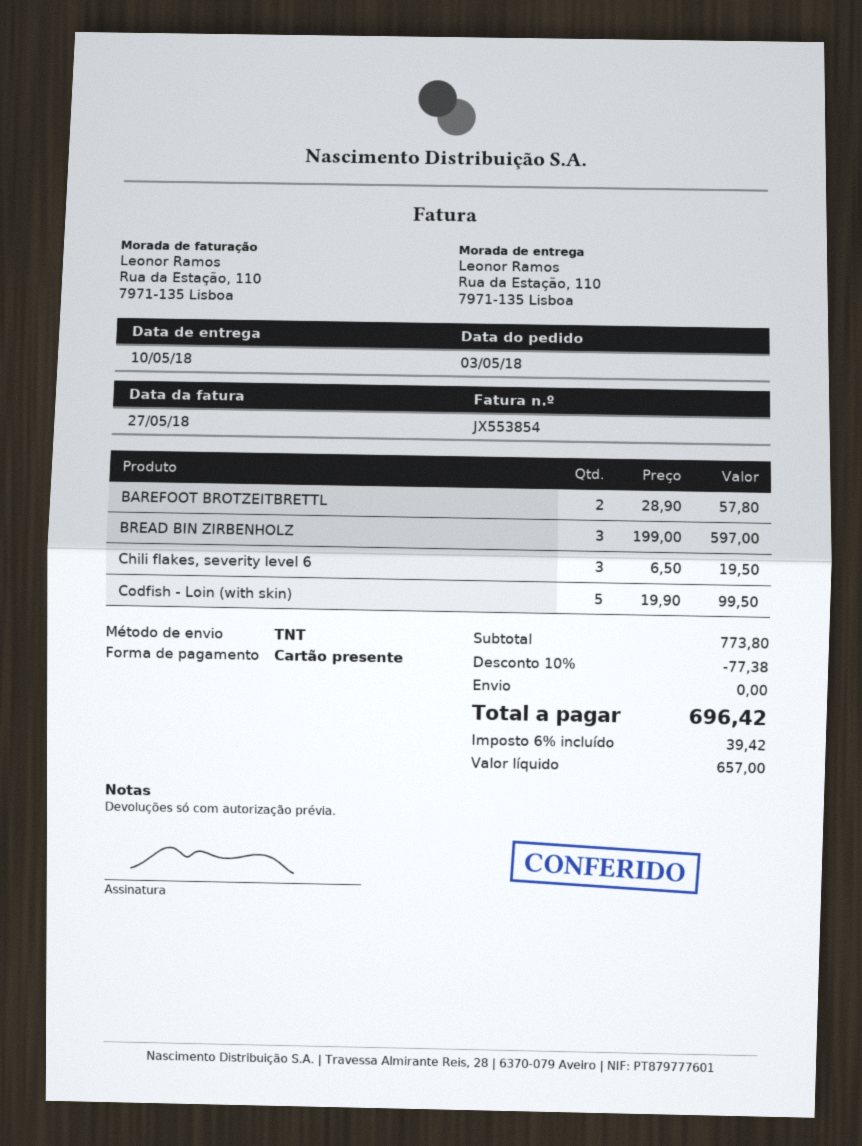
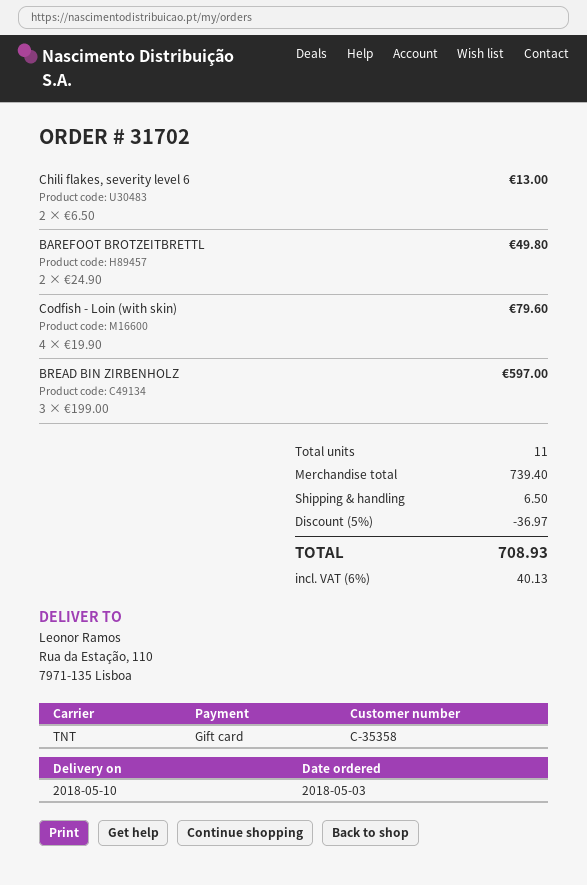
BAREFOOT BROTZEITBRETTL: 2 x 28.90 = 57.80 -> 2 x 24.90 = 49.80
Chili flakes, severity level 6: 3 x 6.50 = 19.50 -> 2 x 6.50 = 13.00
Codfish - Loin (with skin): 5 x 19.90 = 99.50 -> 4 x 19.90 = 79.60
subtotal: 773.80 -> 739.40
discount: 10% = 77.38 -> 5% = 36.97
shipping: 0.00 -> 6.50
tax: 6% = 39.42 -> 6% = 40.13
total: 696.42 -> 708.93

